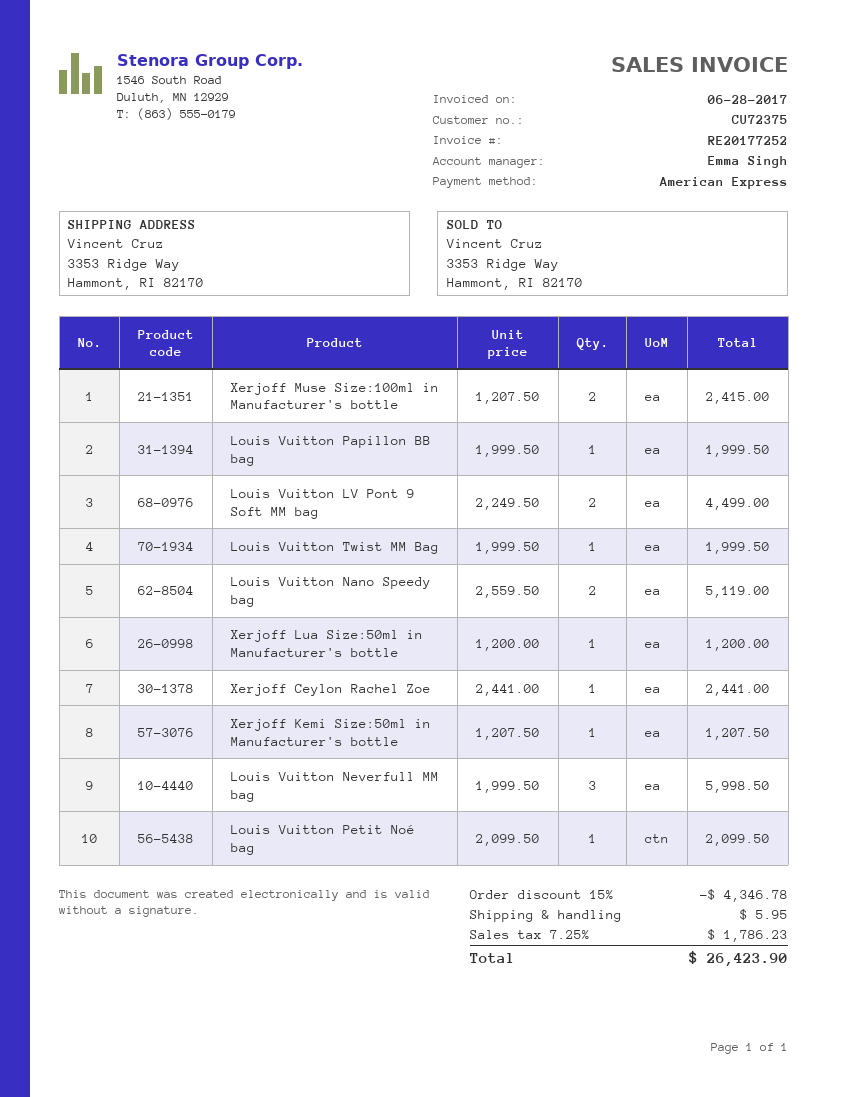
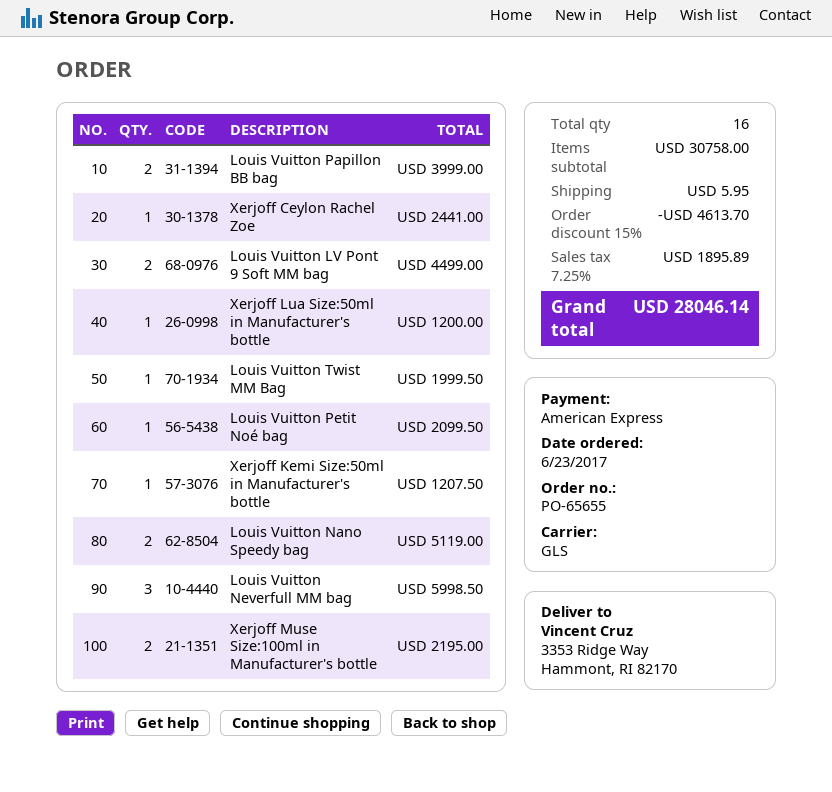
Xerjoff Muse Size:100ml in Manufacturer's bottle: 2 for 2415.00 -> 2 for 2195.00
Louis Vuitton Papillon BB bag: 1 for 1999.50 -> 2 for 3999.00
discount: 15% = 4346.78 -> 15% = 4613.70
tax: 7.25% = 1786.23 -> 7.25% = 1895.89
total: 26423.90 -> 28046.14

